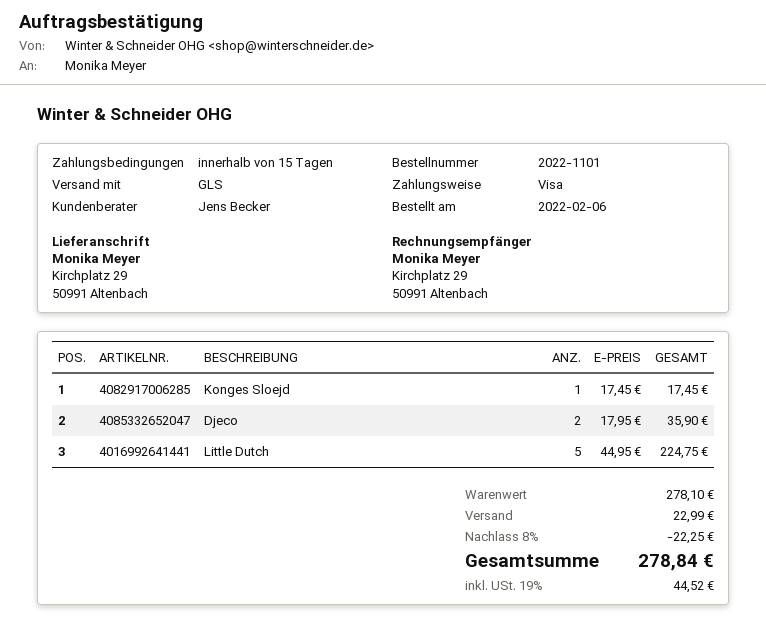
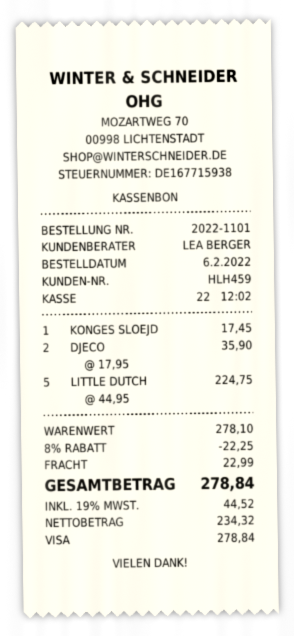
sales rep: Jens Becker -> LEA BERGER

